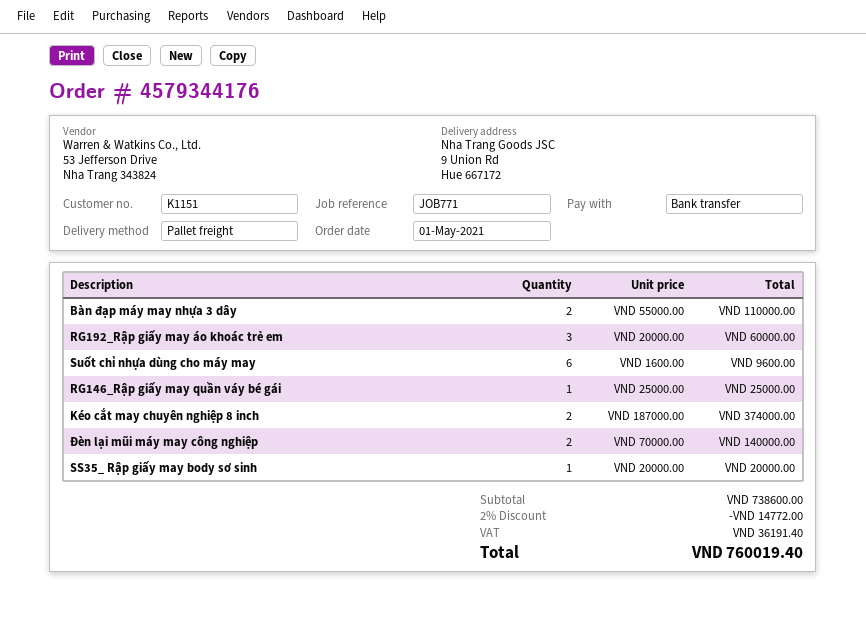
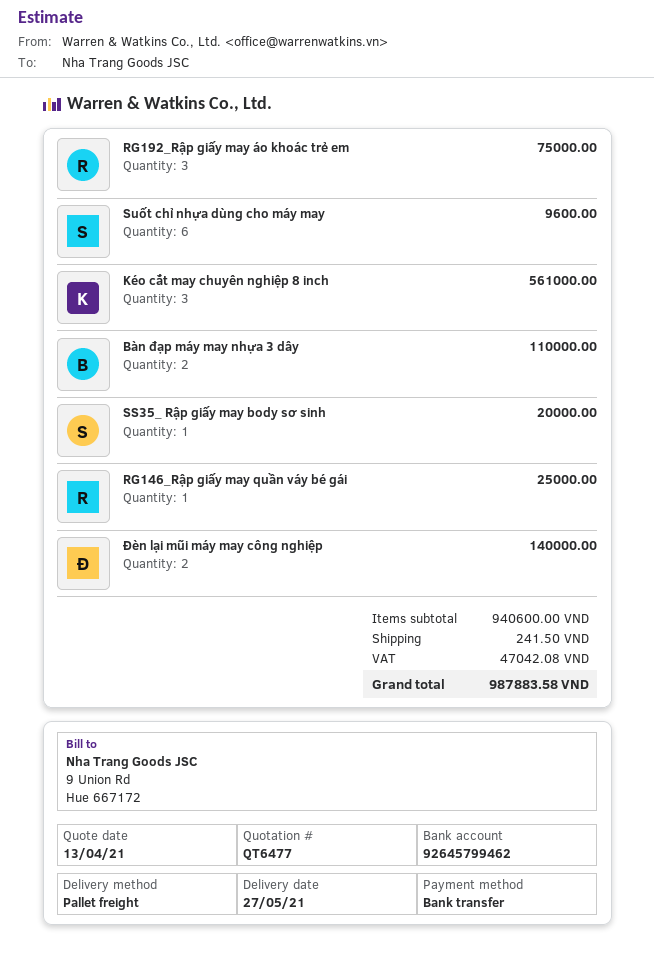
RG192_Rập giấy may áo khoác trẻ em: 3 for 60000.00 -> 3 for 75000.00
Kéo cắt may chuyên nghiệp 8 inch: 2 for 374000.00 -> 3 for 561000.00
subtotal: 738600.00 -> 940600.00
discount: 2% = 14772.00 -> none
shipping: none -> 241.50
tax: 36191.40 -> 47042.08
total: 760019.40 -> 987883.58

